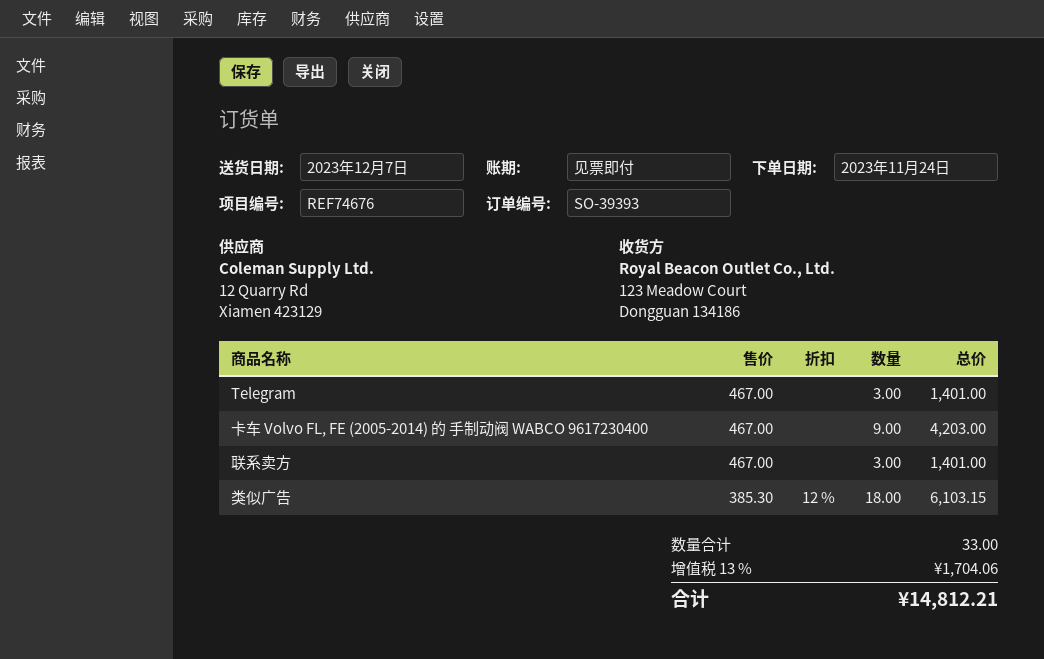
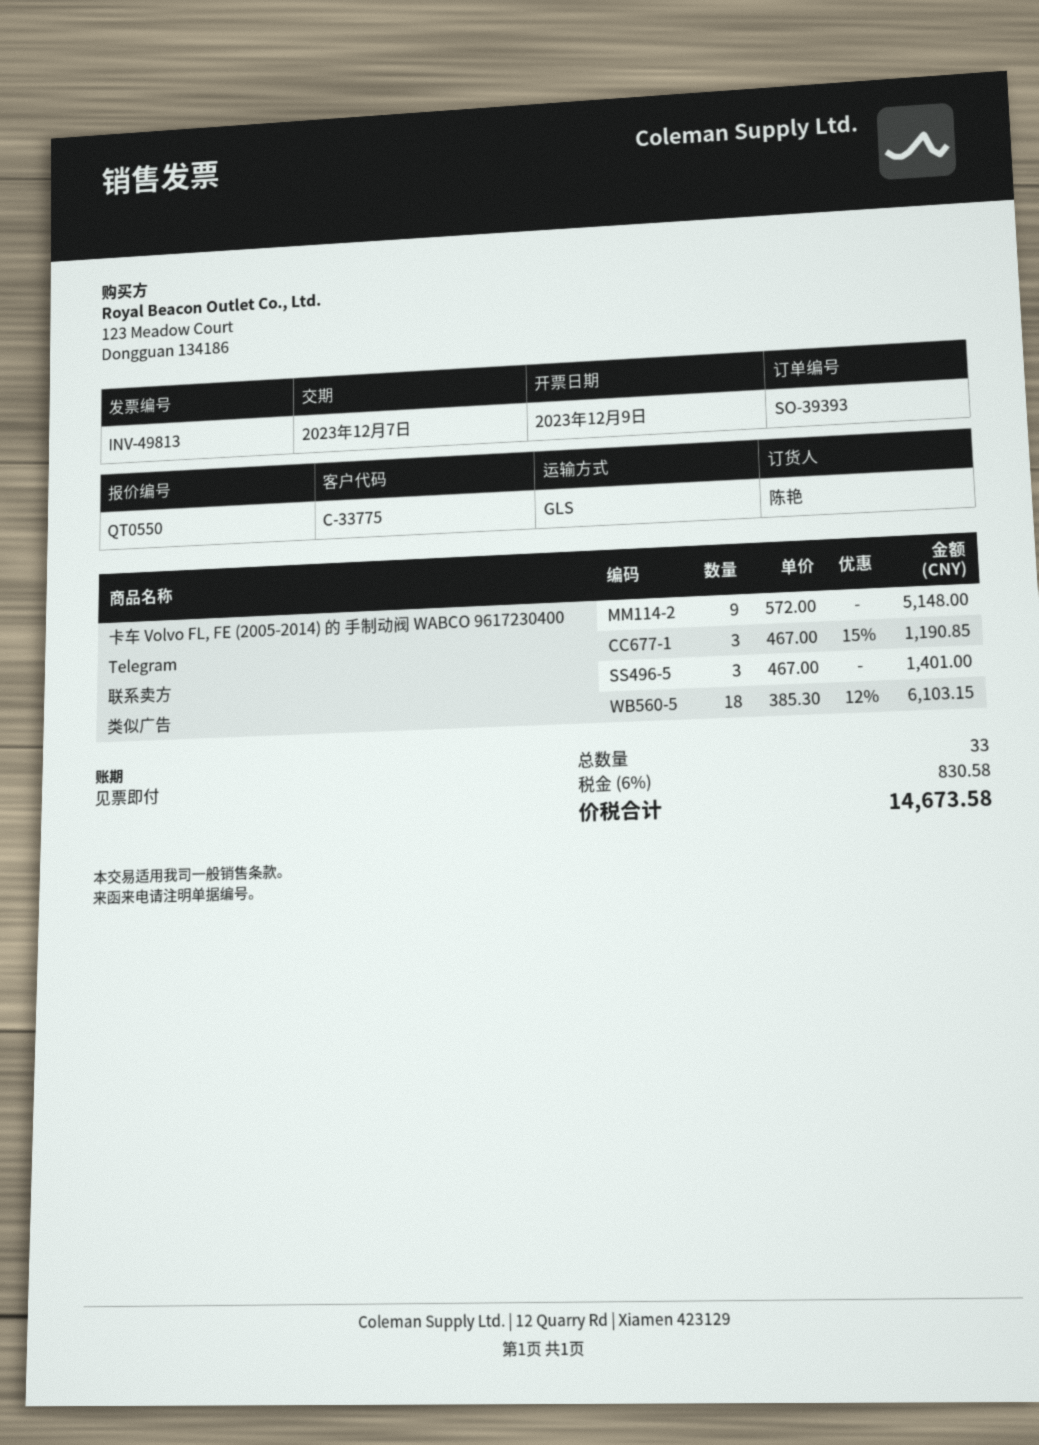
Telegram: 3 x 467.00 = 1401.00 -> 3 x 467.00 - 15% = 1190.85
卡车 Volvo FL, FE (2005-2014) 的 手制动阀 WABCO 9617230400: 9 x 467.00 = 4203.00 -> 9 x 572.00 = 5148.00
tax: 13% = 1704.06 -> 6% = 830.58
total: 14812.21 -> 14673.58

